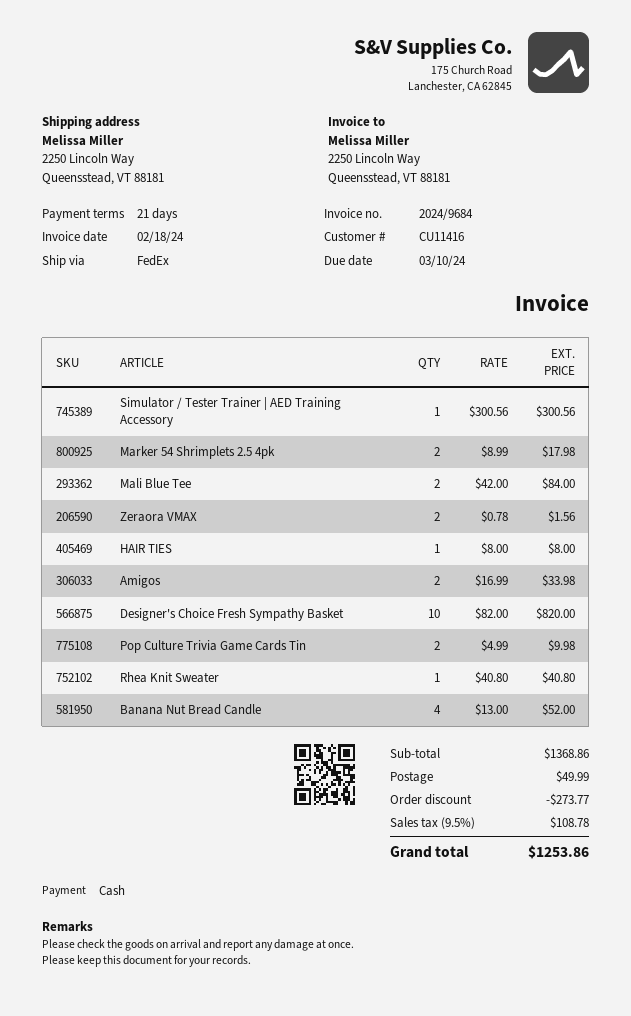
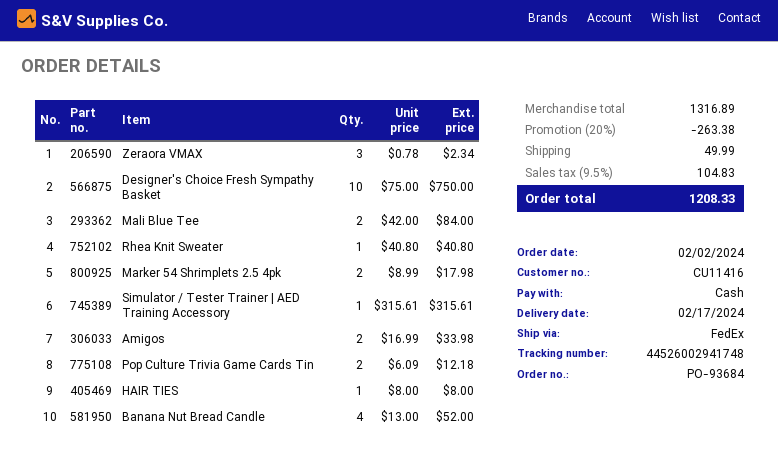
Simulator / Tester Trainer | AED Training Accessory: 1 x 300.56 = 300.56 -> 1 x 315.61 = 315.61
Zeraora VMAX: 2 x 0.78 = 1.56 -> 3 x 0.78 = 2.34
Designer's Choice Fresh Sympathy Basket: 10 x 82.00 = 820.00 -> 10 x 75.00 = 750.00
Pop Culture Trivia Game Cards Tin: 2 x 4.99 = 9.98 -> 2 x 6.09 = 12.18
subtotal: 1368.86 -> 1316.89
discount: 273.77 -> 263.38
tax: 9.5% = 108.78 -> 9.5% = 104.83
total: 1253.86 -> 1208.33

